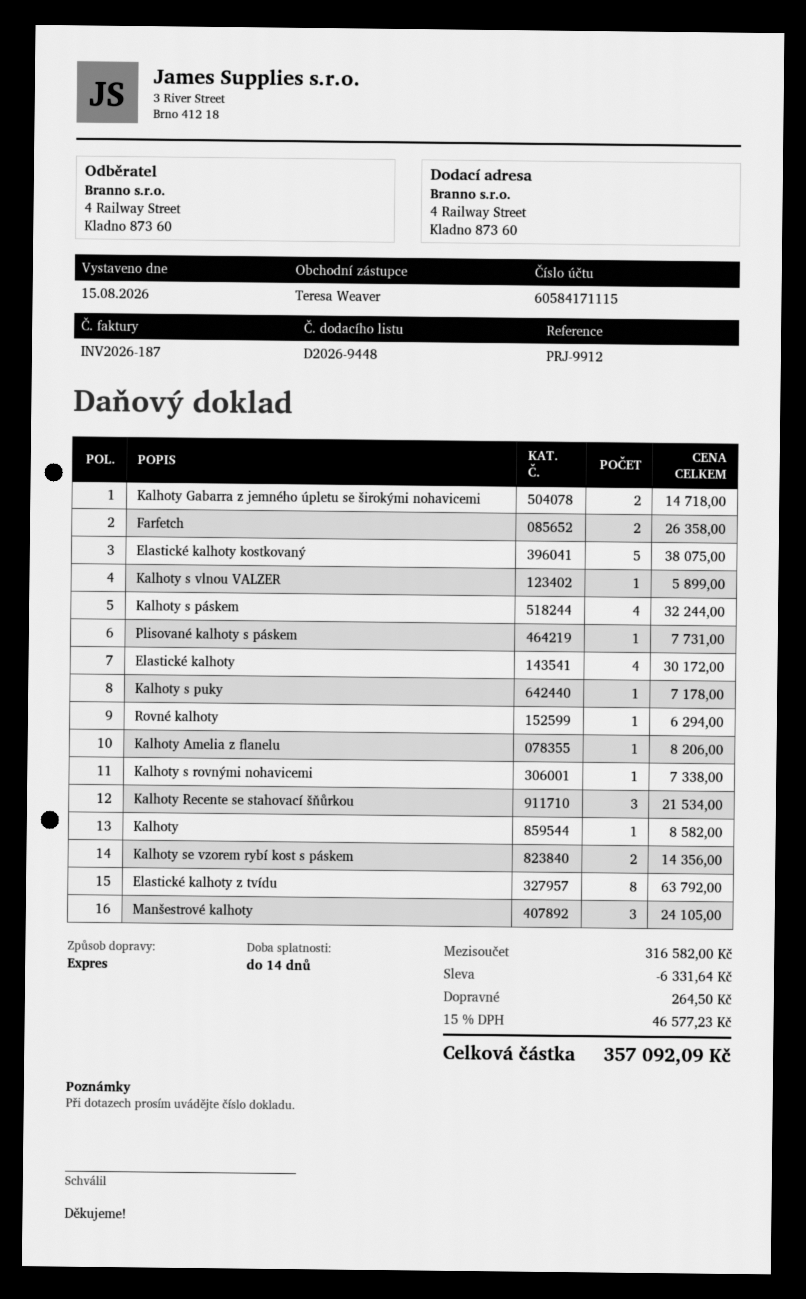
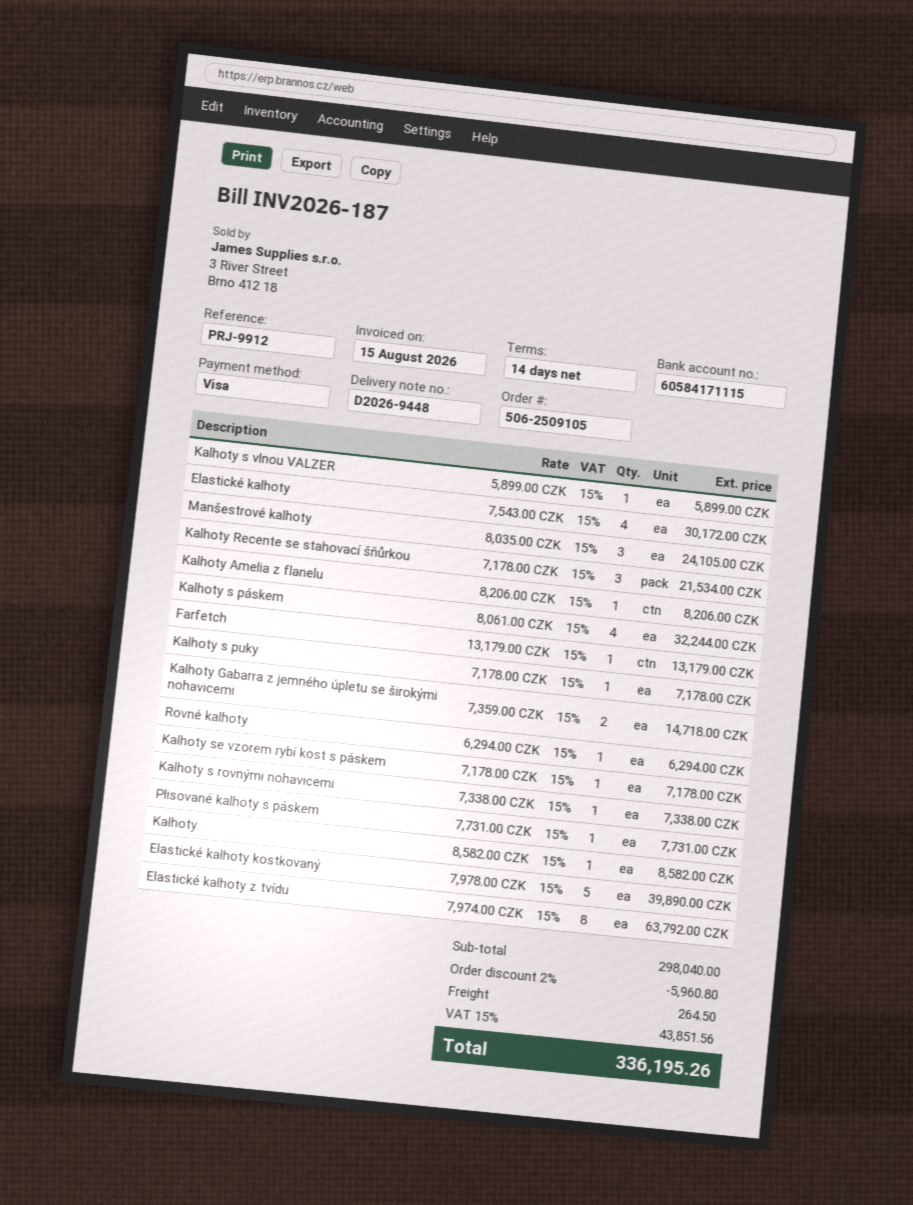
Farfetch: 2 for 26358.00 -> 1 for 13179.00
Elastické kalhoty kostkovaný: 5 for 38075.00 -> 5 for 39890.00
Kalhoty se vzorem rybí kost s páskem: 2 for 14356.00 -> 1 for 7178.00
subtotal: 316582.00 -> 298040.00
discount: 6331.64 -> 5960.80
tax: 15% = 46577.23 -> 15% = 43851.56
total: 357092.09 -> 336195.26

